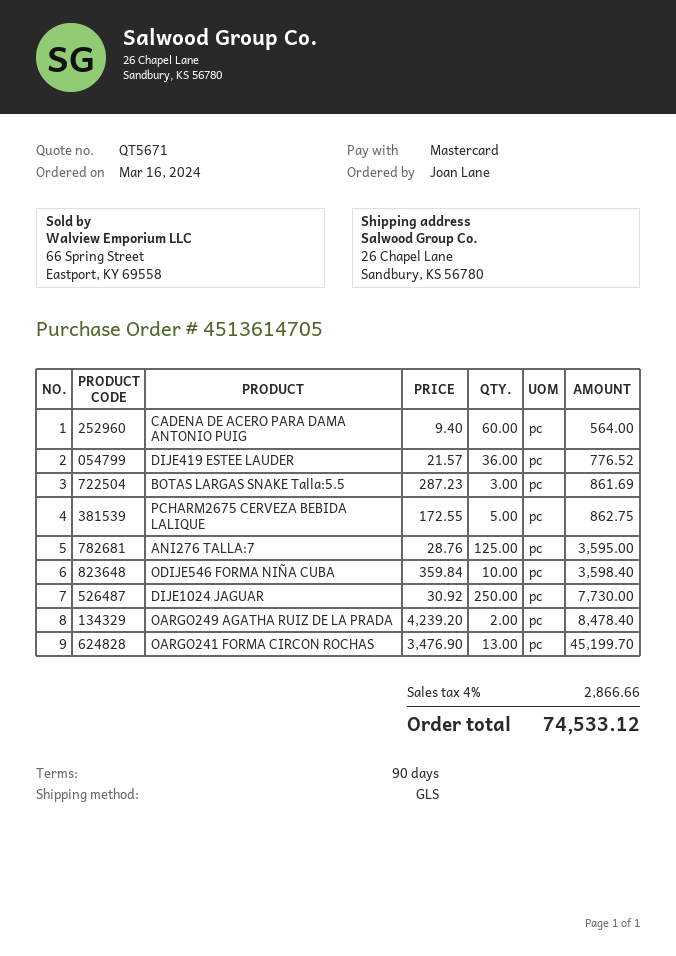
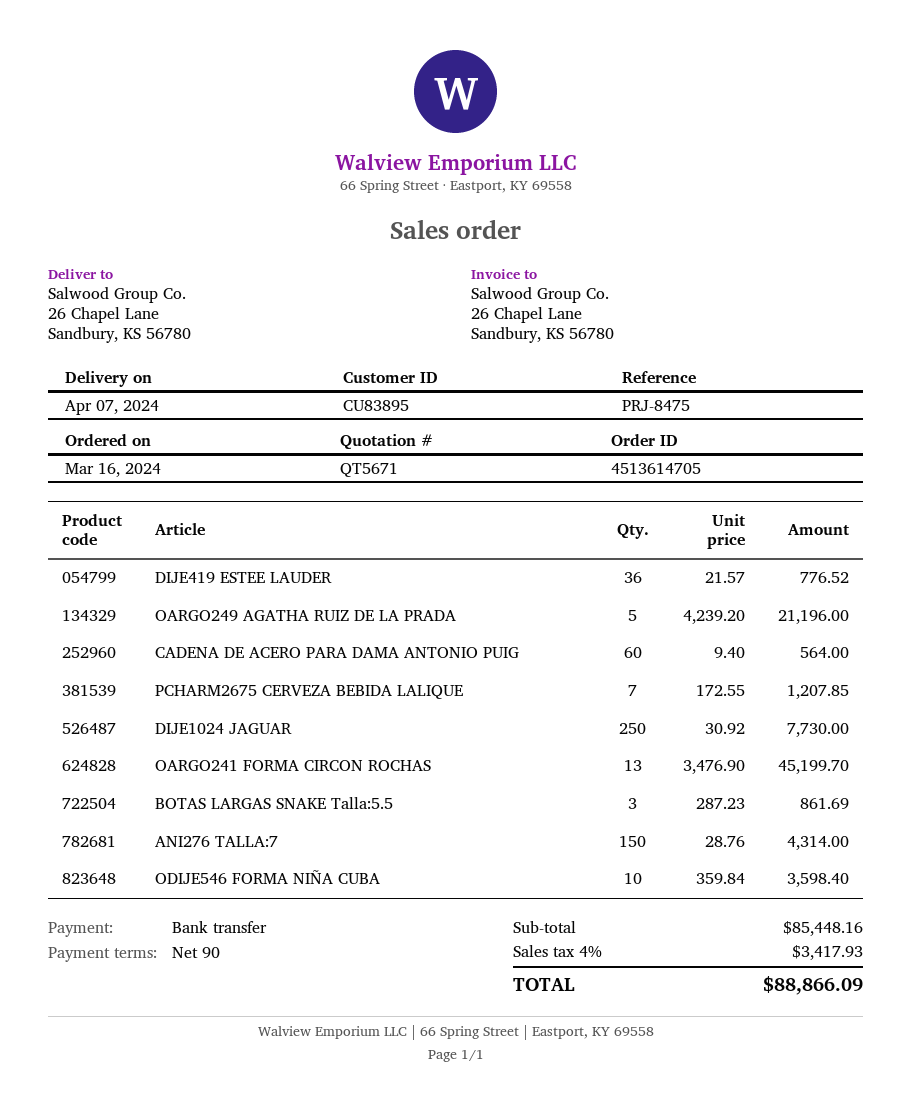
payment method: Mastercard -> bank transfer
PCHARM2675 CERVEZA BEBIDA LALIQUE: 5 x 172.55 = 862.75 -> 7 x 172.55 = 1207.85
ANI276 TALLA:7: 125 x 28.76 = 3595.00 -> 150 x 28.76 = 4314.00
OARGO249 AGATHA RUIZ DE LA PRADA: 2 x 4239.20 = 8478.40 -> 5 x 4239.20 = 21196.00
tax: 4% = 2866.66 -> 4% = 3417.93
total: 74533.12 -> 88866.09

